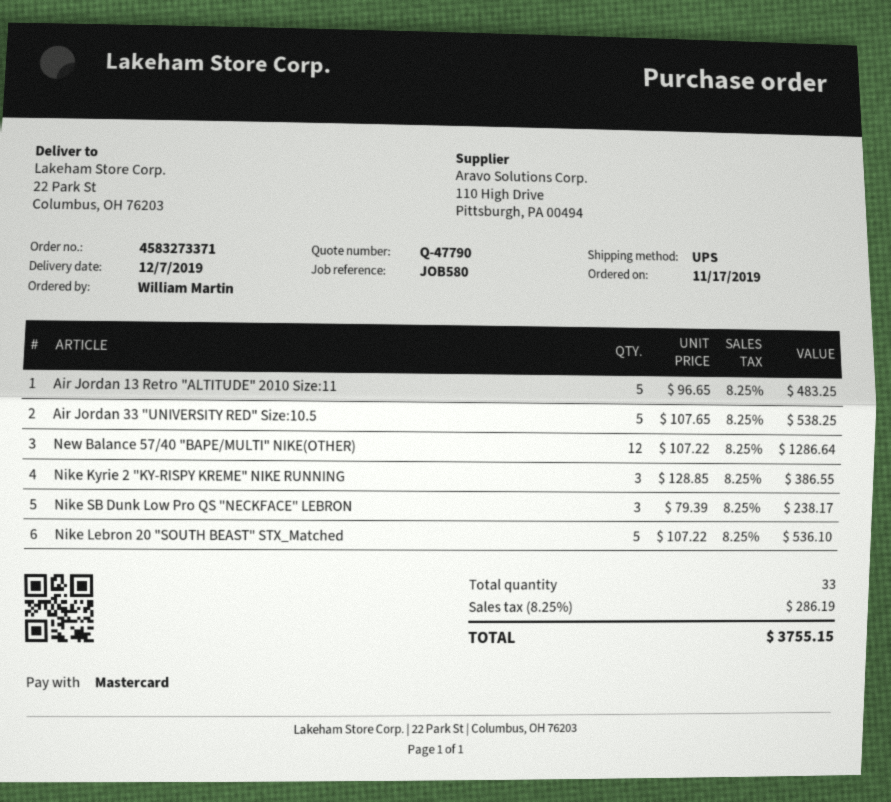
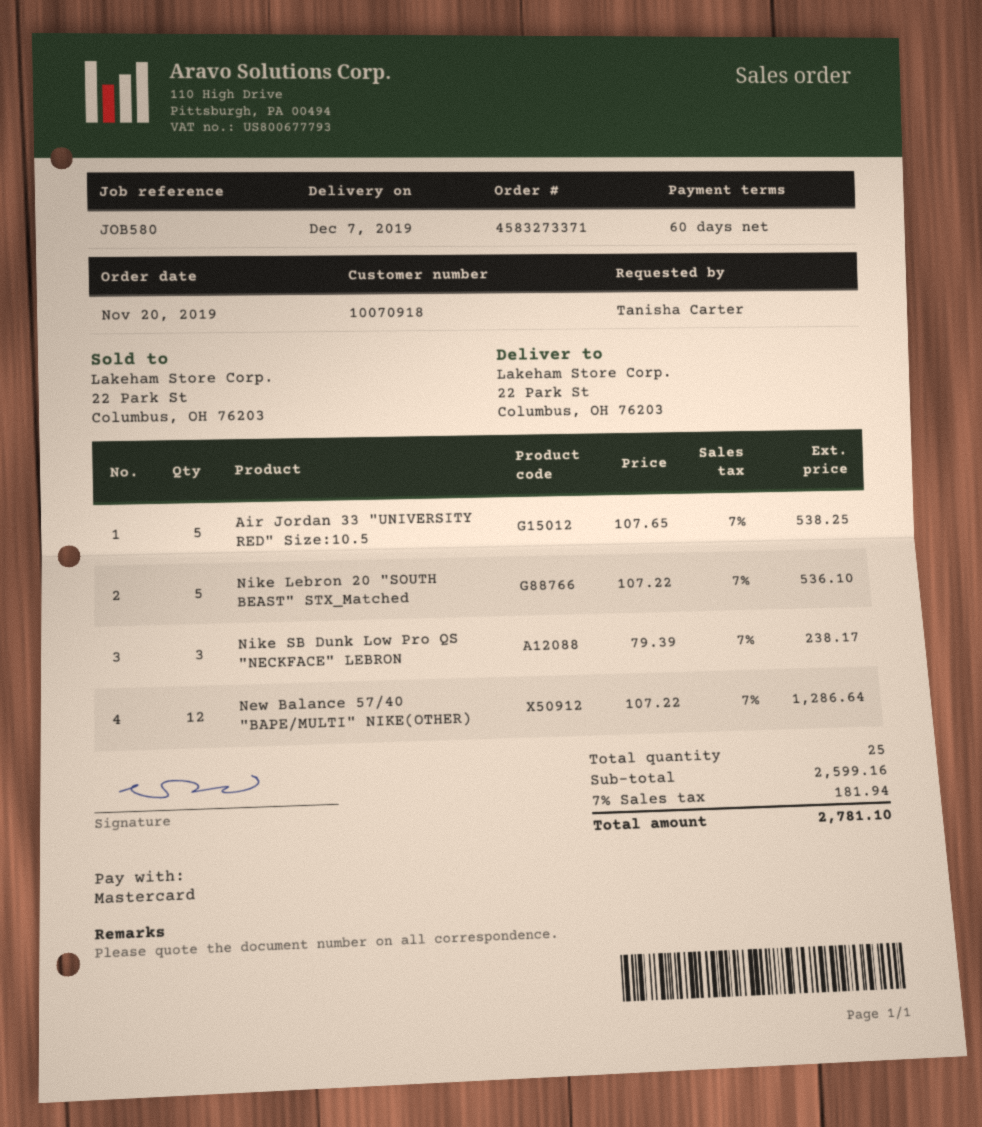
order date: 2019-11-17 -> 2019-11-20
ordered by: William Martin -> Tanisha Carter
Air Jordan 13 Retro "ALTITUDE" 2010 Size:11: 5 x 96.65 = 483.25 -> none
Nike Kyrie 2 "KY-RISPY KREME" NIKE RUNNING: 3 x 128.85 = 386.55 -> none
total quantity: 33 -> 25
tax: 8.25% = 286.19 -> 7% = 181.94
total: 3755.15 -> 2781.10

